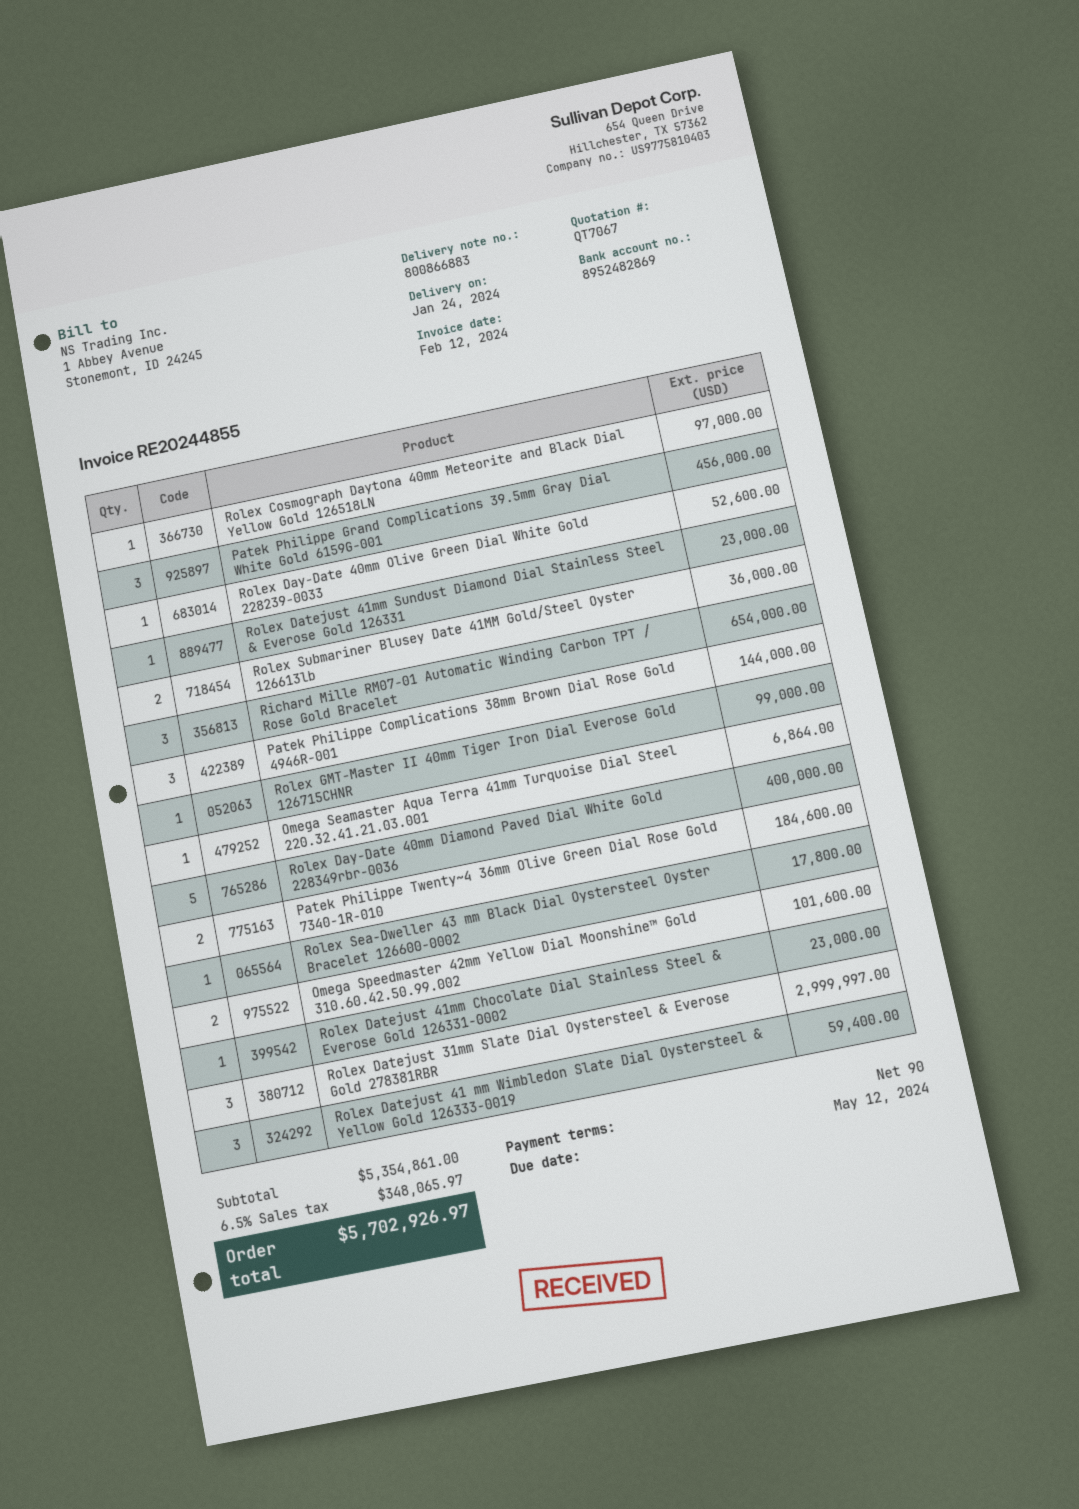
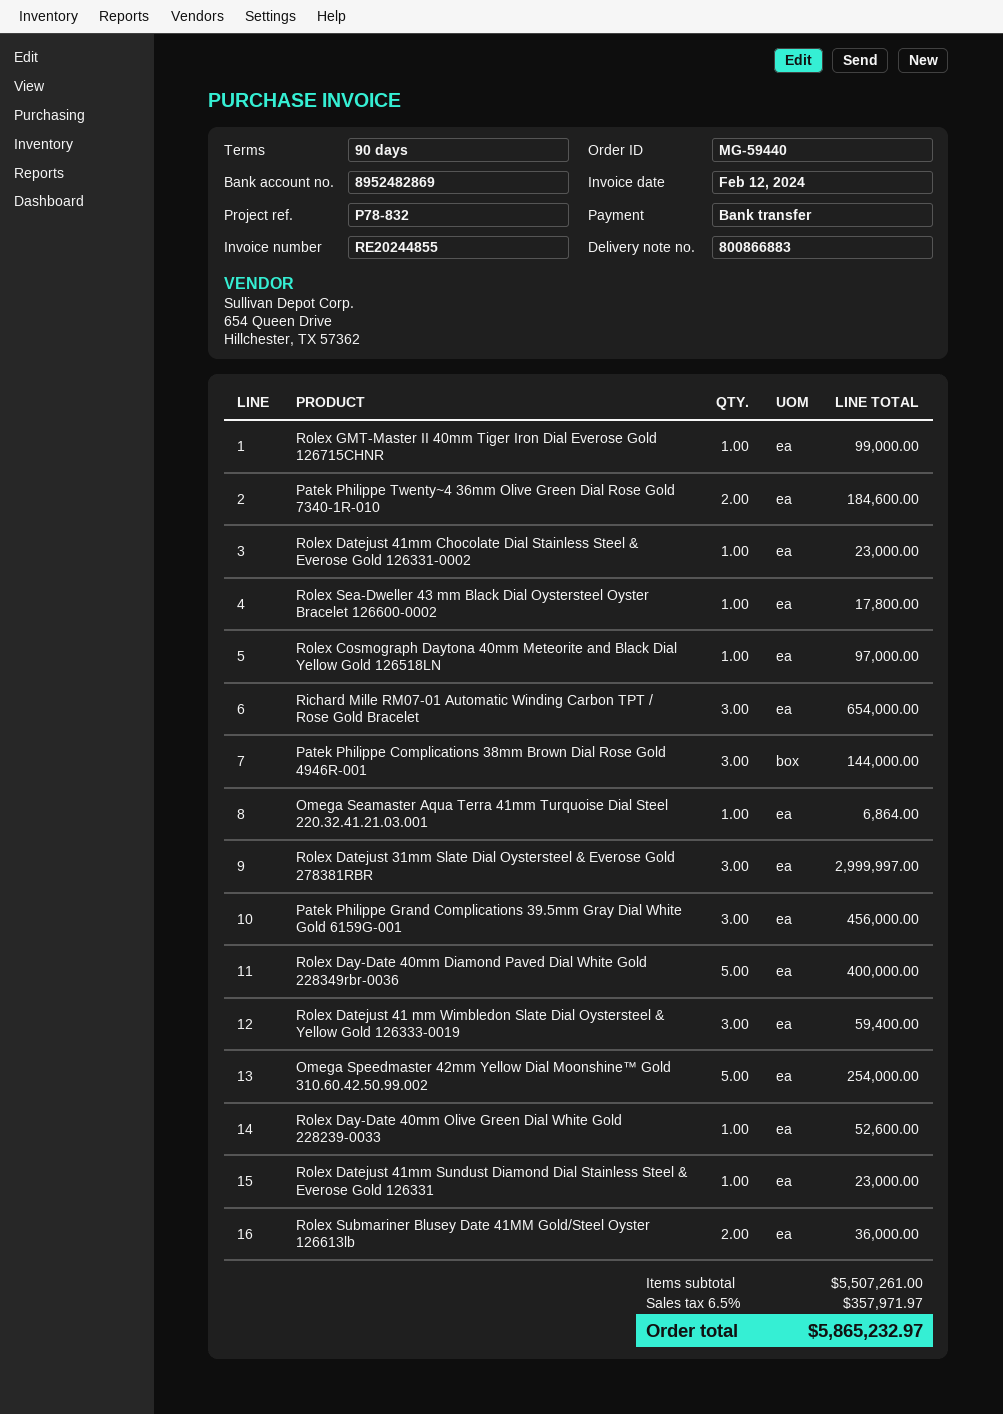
Omega Speedmaster 42mm Yellow Dial Moonshine™ Gold 310.60.42.50.99.002: 2 for 101600.00 -> 5 for 254000.00
subtotal: 5354861.00 -> 5507261.00
tax: 6.5% = 348065.97 -> 6.5% = 357971.97
total: 5702926.97 -> 5865232.97

